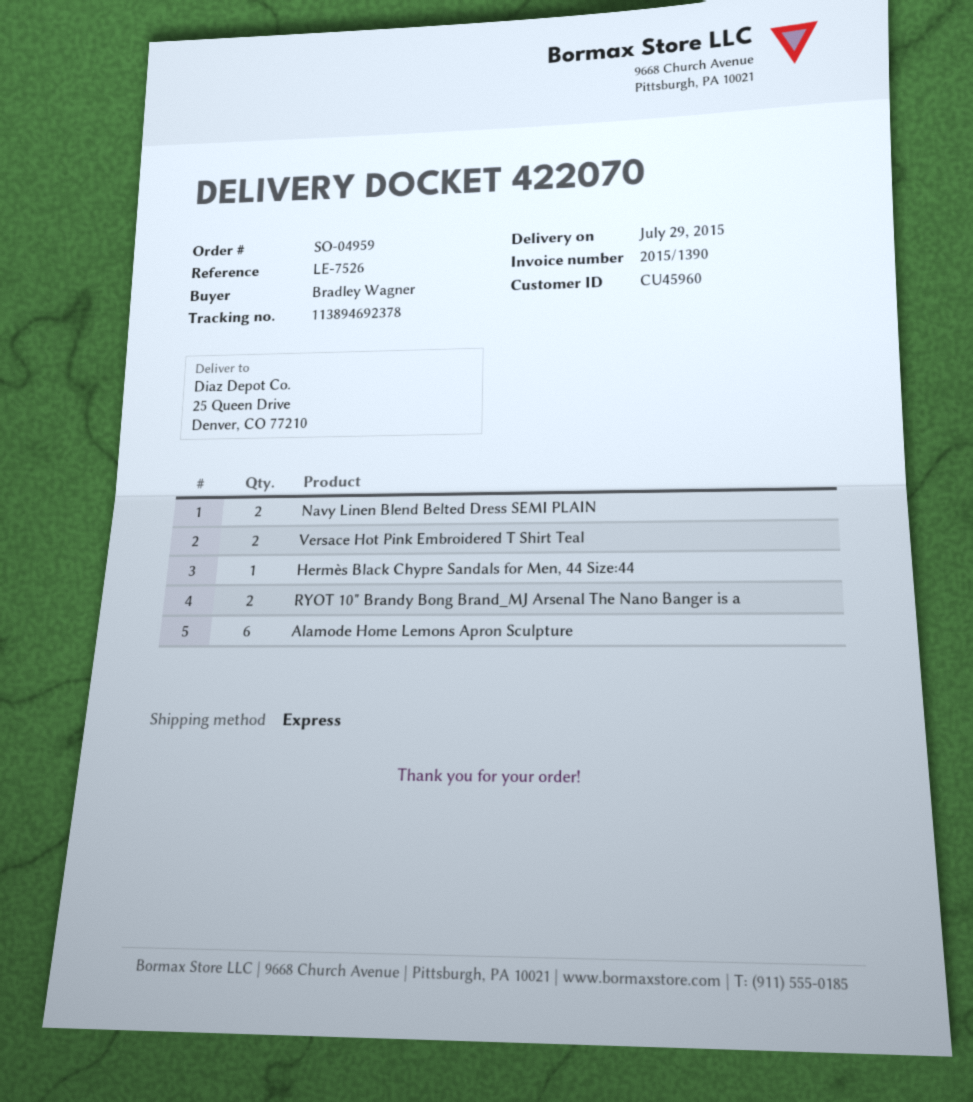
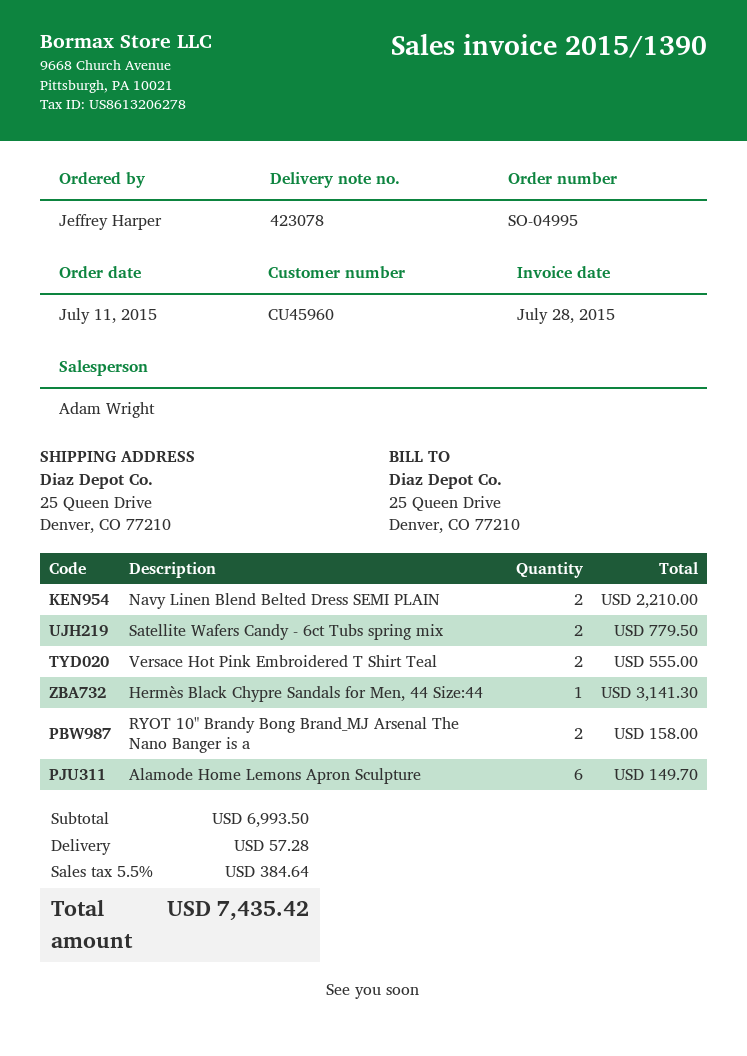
order number: SO-04959 -> SO-04995
delivery note number: 422070 -> 423078
ordered by: Bradley Wagner -> Jeffrey Harper
Satellite Wafers Candy - 6ct Tubs spring mix: none -> 2

